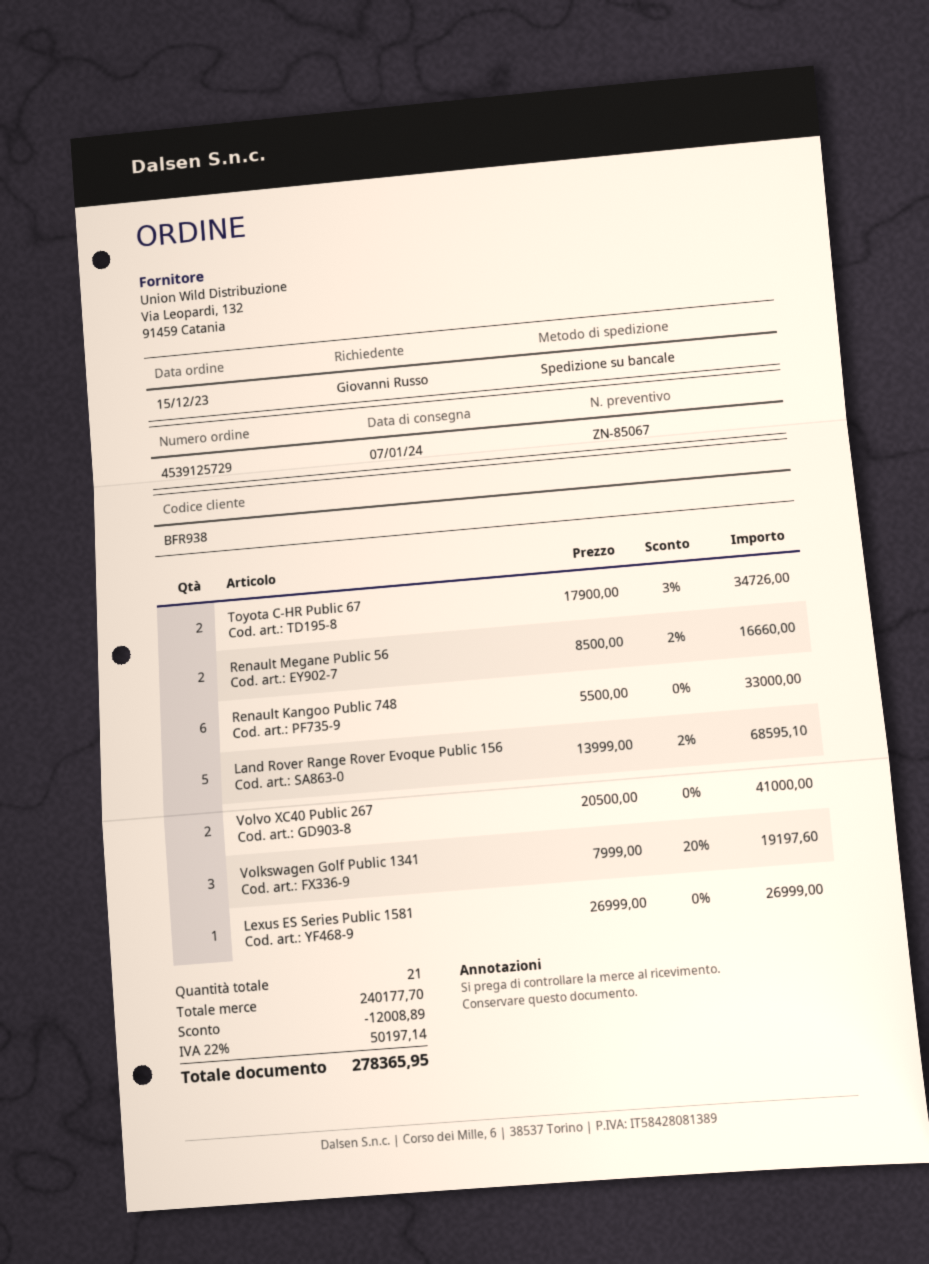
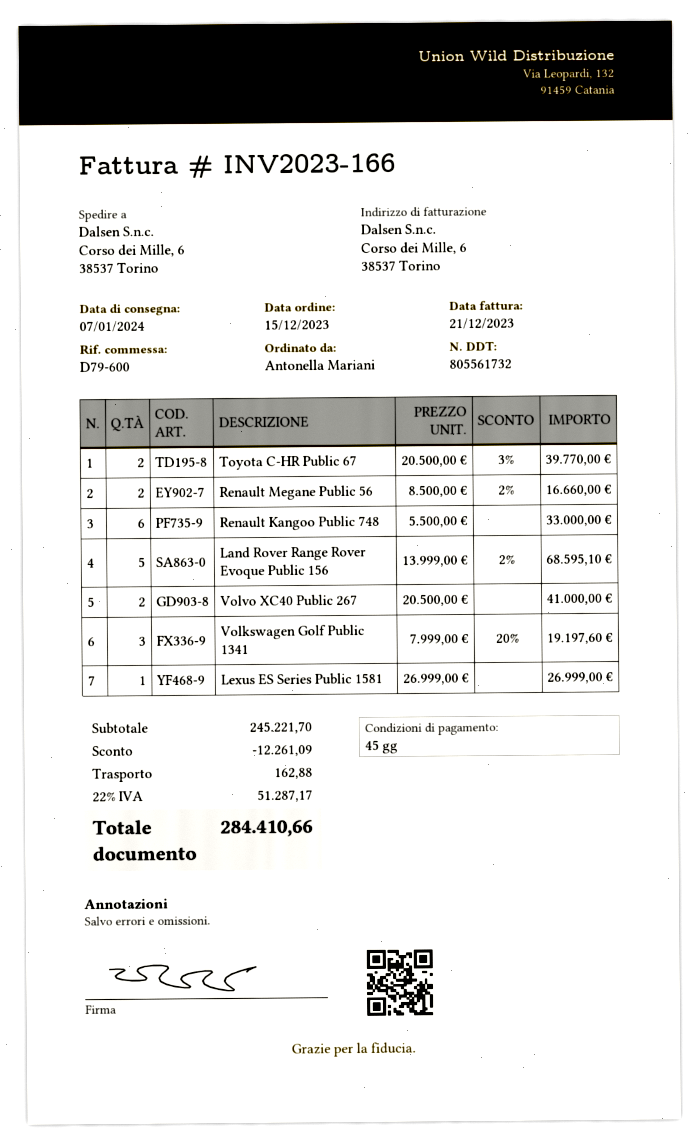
ordered by: Giovanni Russo -> Antonella Mariani
Toyota C-HR Public 67: 2 x 17900.00 - 3% = 34726.00 -> 2 x 20500.00 - 3% = 39770.00
subtotal: 240177.70 -> 245221.70
discount: 12008.89 -> 12261.09
shipping: none -> 162.88
tax: 22% = 50197.14 -> 22% = 51287.17
total: 278365.95 -> 284410.66

